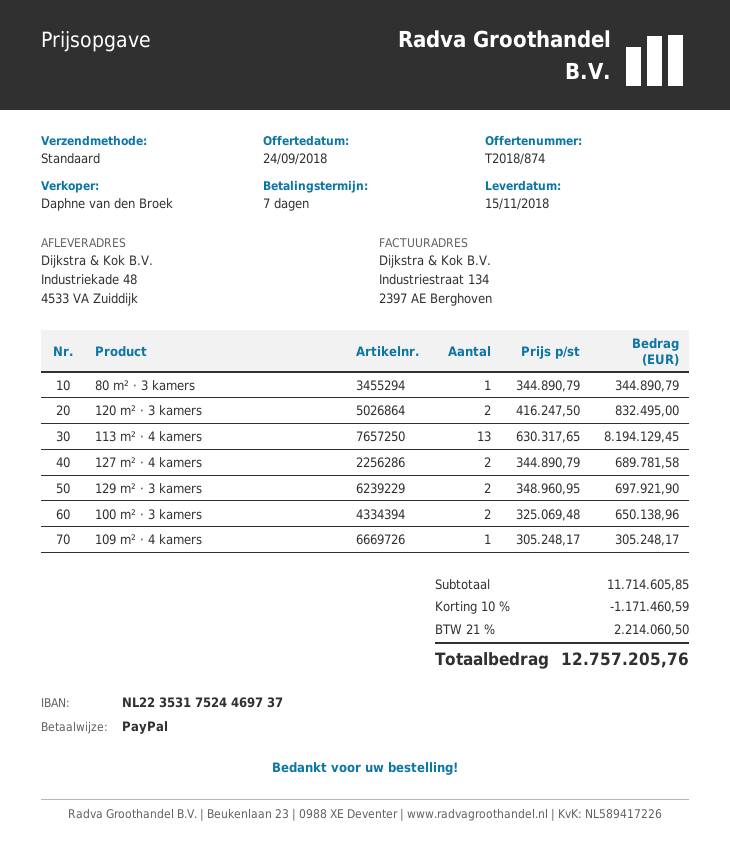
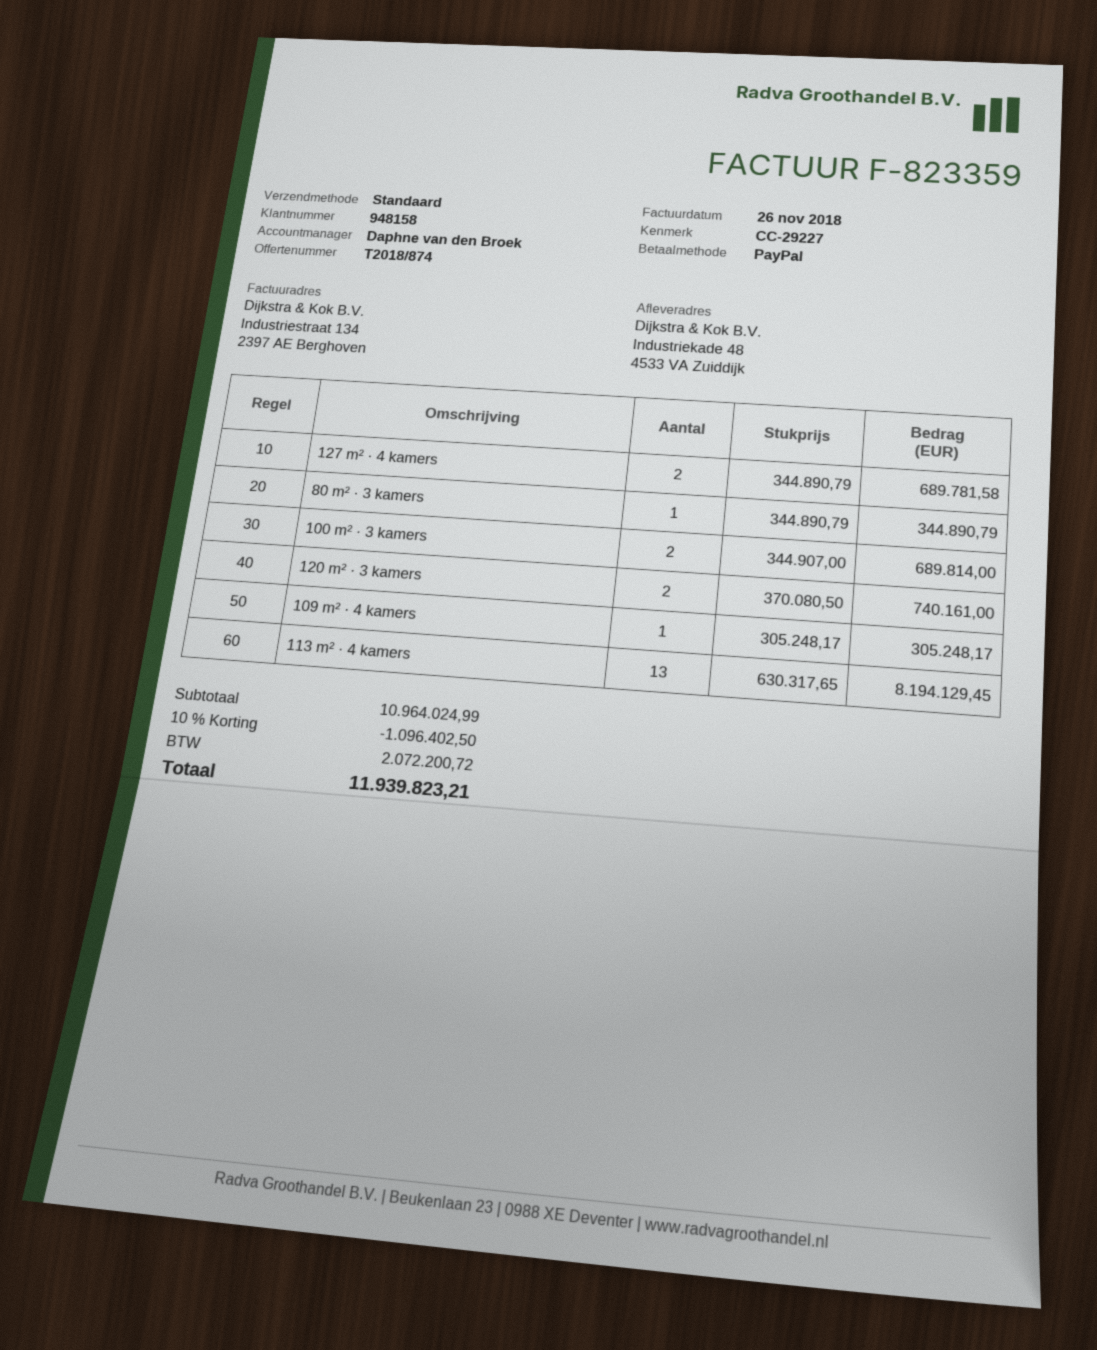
120 m² · 3 kamers: 2 x 416247.50 = 832495.00 -> 2 x 370080.50 = 740161.00
129 m² · 3 kamers: 2 x 348960.95 = 697921.90 -> none
100 m² · 3 kamers: 2 x 325069.48 = 650138.96 -> 2 x 344907.00 = 689814.00
subtotal: 11714605.85 -> 10964024.99
discount: 10% = 1171460.59 -> 10% = 1096402.50
tax: 2214060.50 -> 2072200.72
total: 12757205.76 -> 11939823.21

